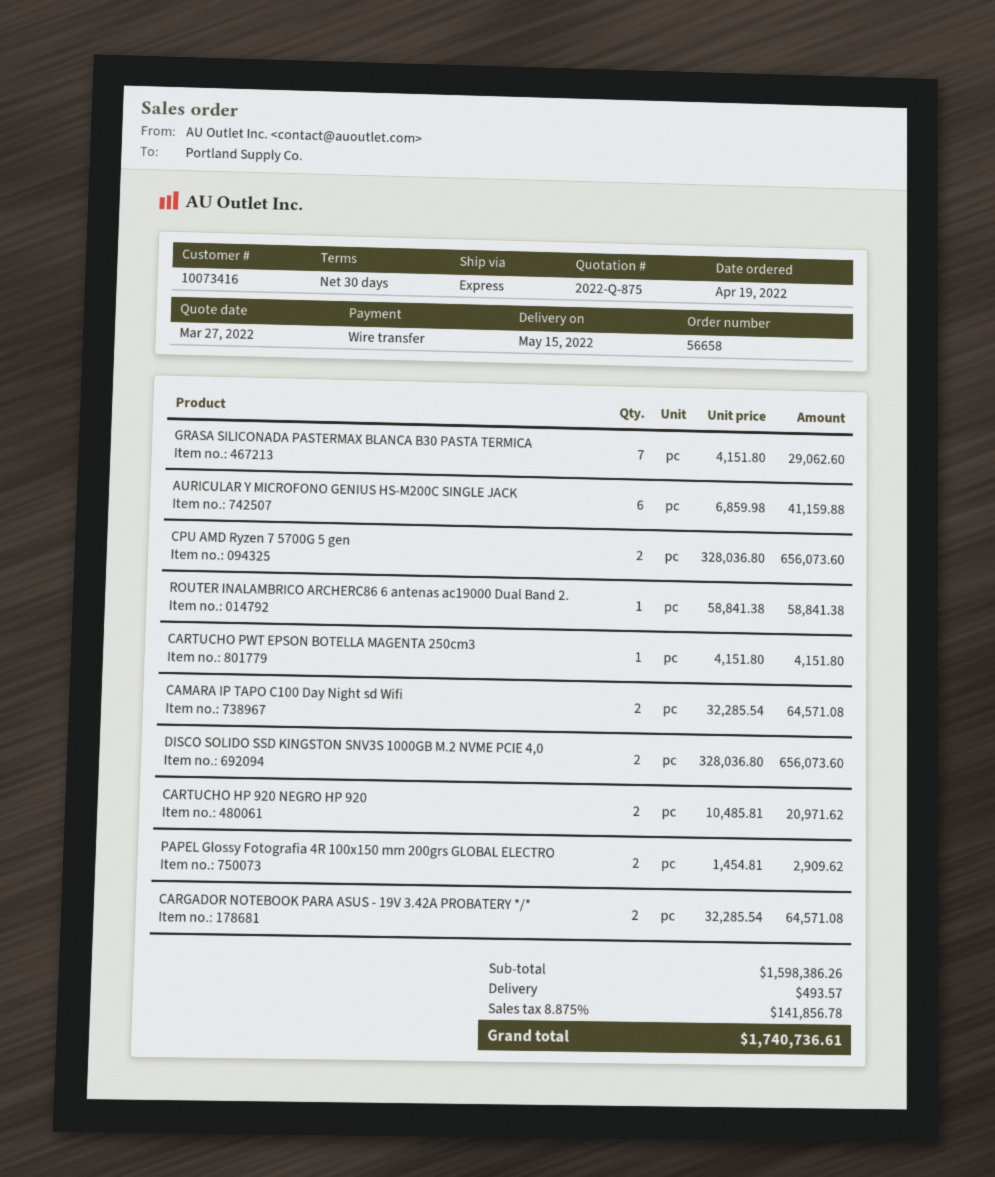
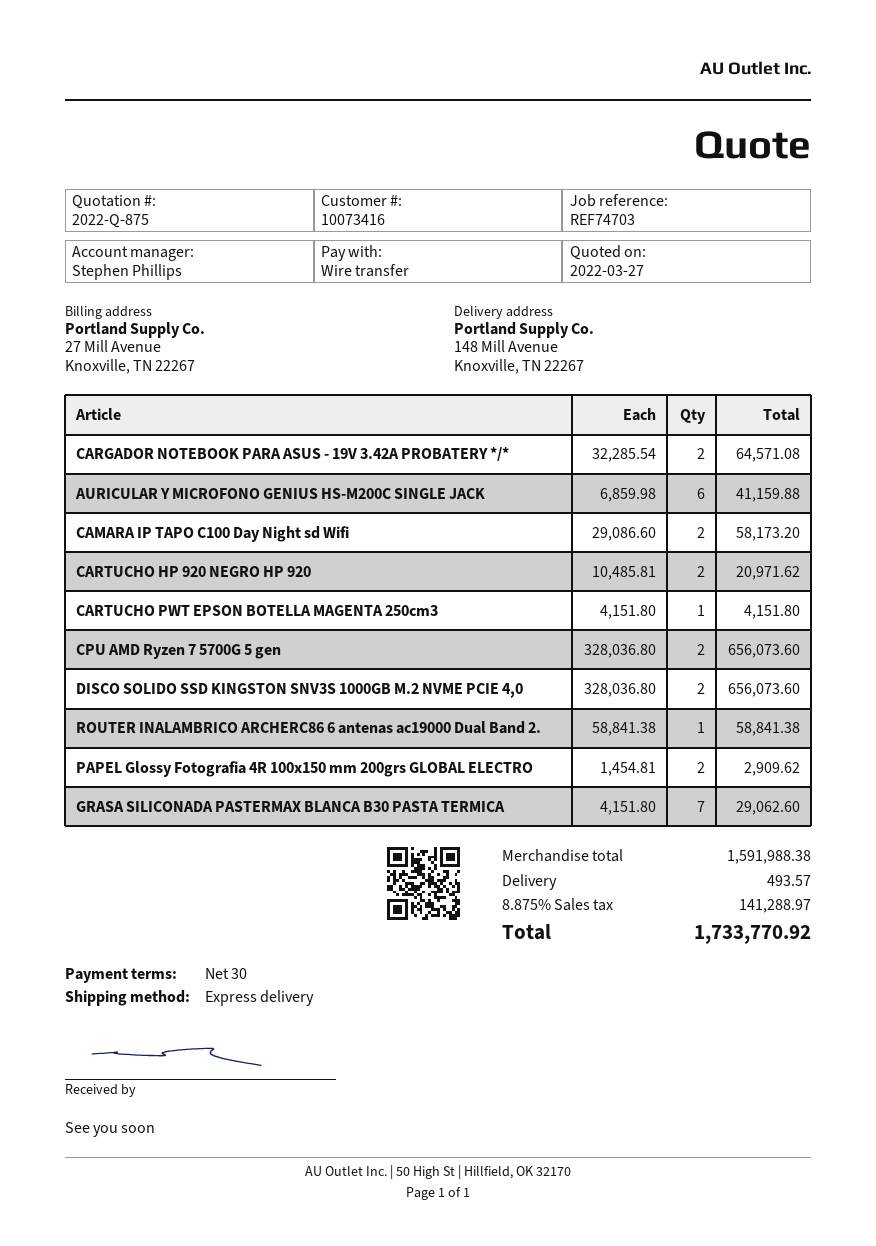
CAMARA IP TAPO C100 Day Night sd Wifi: 2 x 32285.54 = 64571.08 -> 2 x 29086.60 = 58173.20
subtotal: 1598386.26 -> 1591988.38
tax: 8.875% = 141856.78 -> 8.875% = 141288.97
total: 1740736.61 -> 1733770.92

